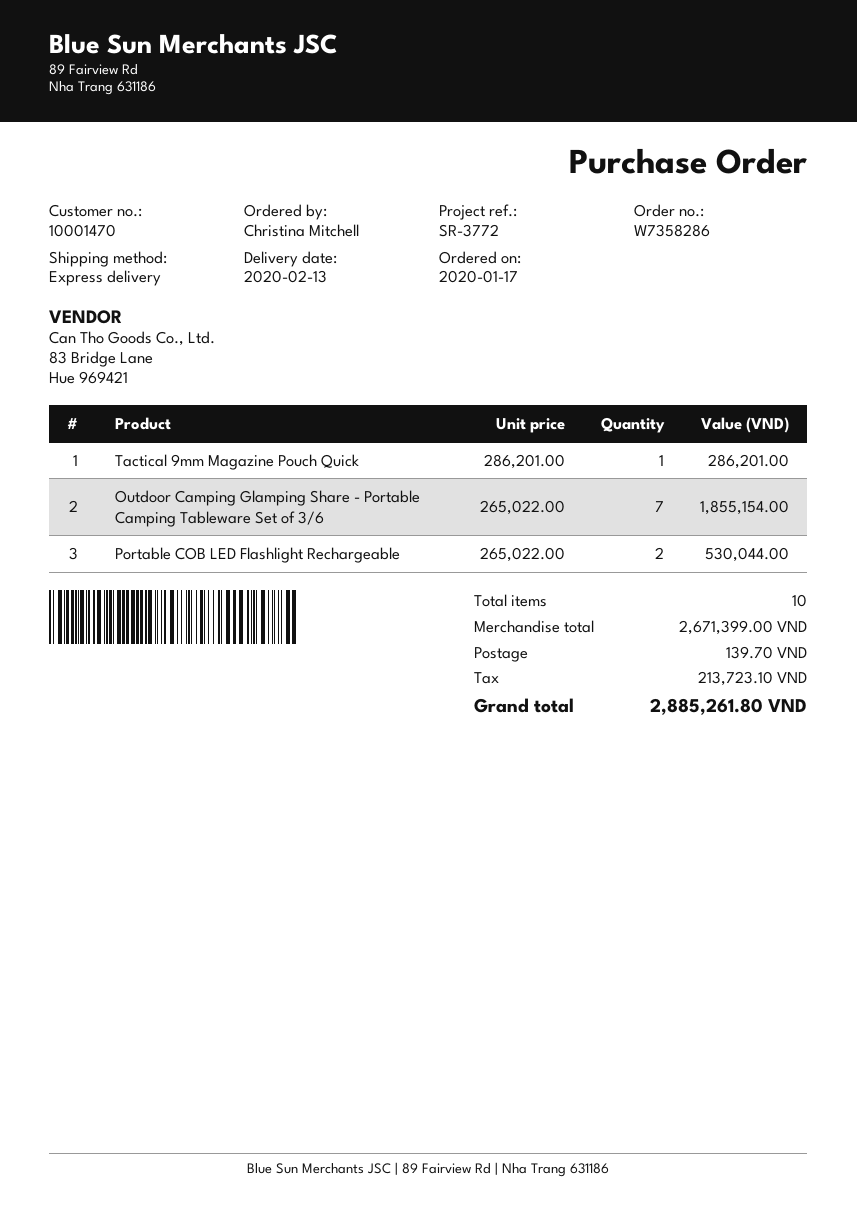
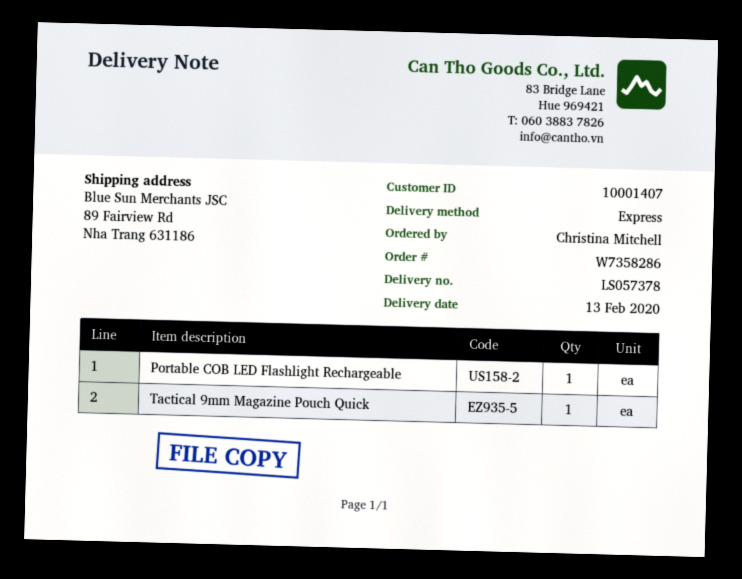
customer number: 10001470 -> 10001407
Outdoor Camping Glamping Share - Portable Camping Tableware Set of 3/6: 7 -> none
Portable COB LED Flashlight Rechargeable: 2 -> 1

